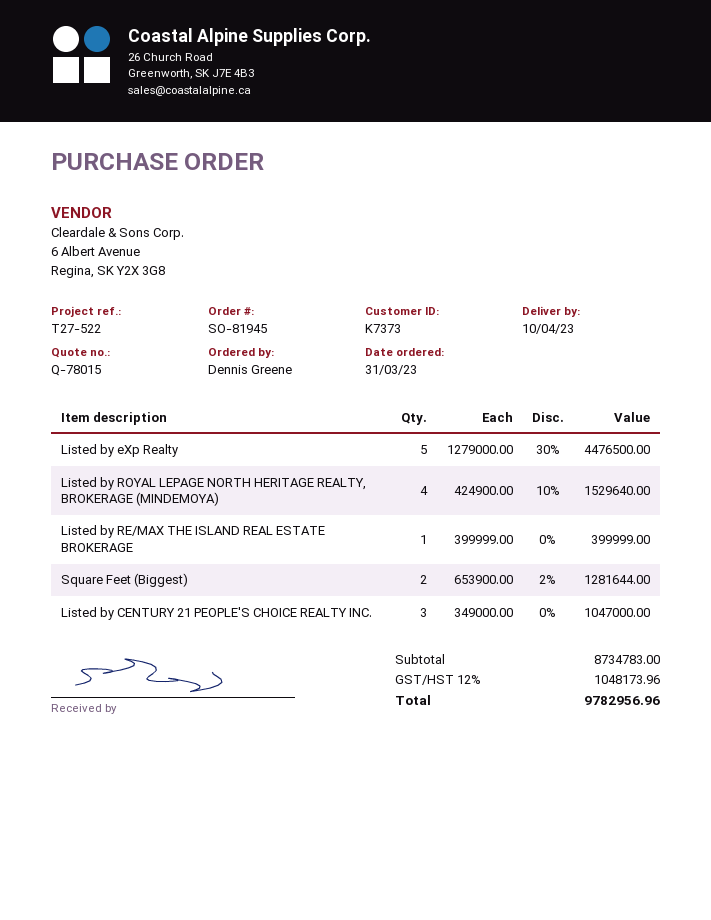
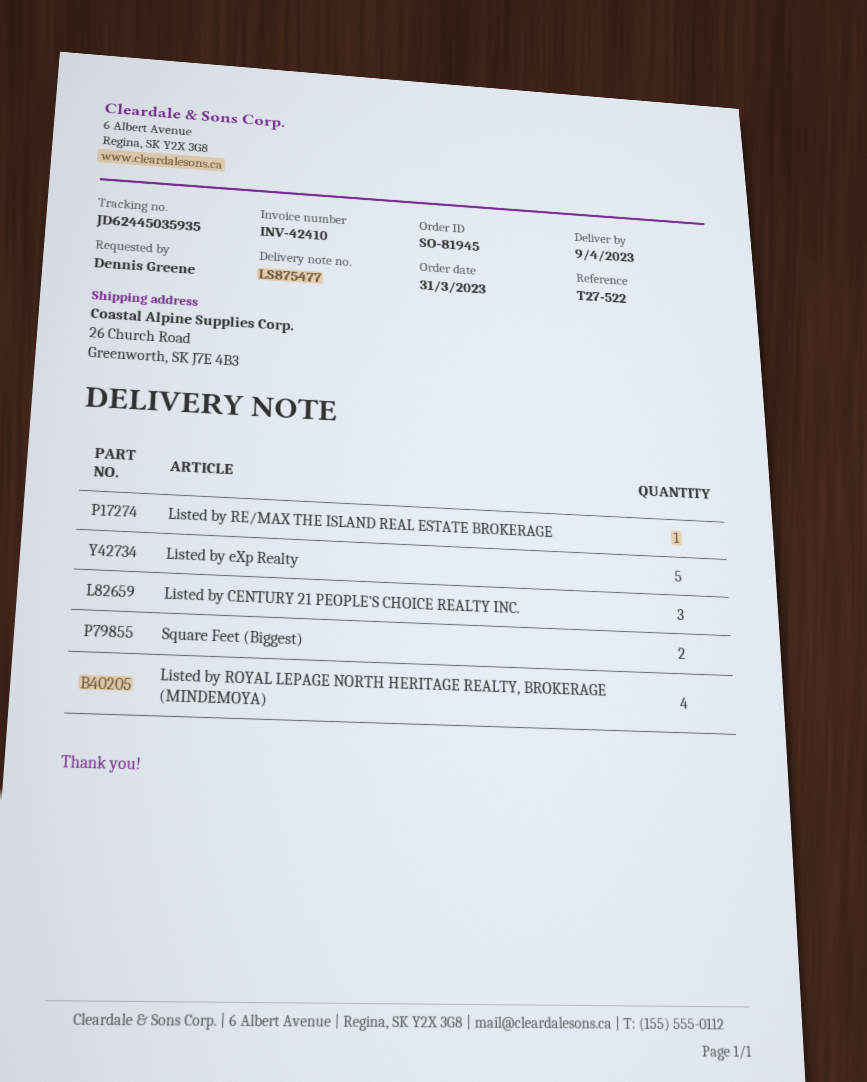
delivery date: 2023-04-10 -> 2023-04-09

